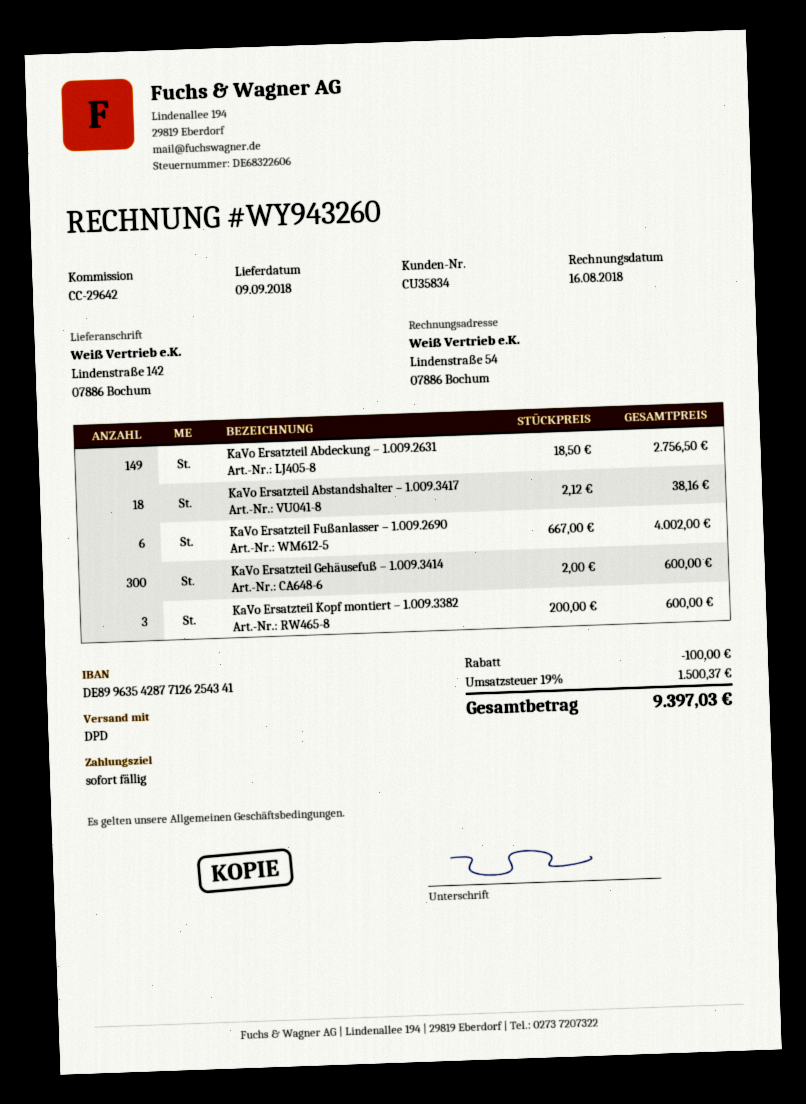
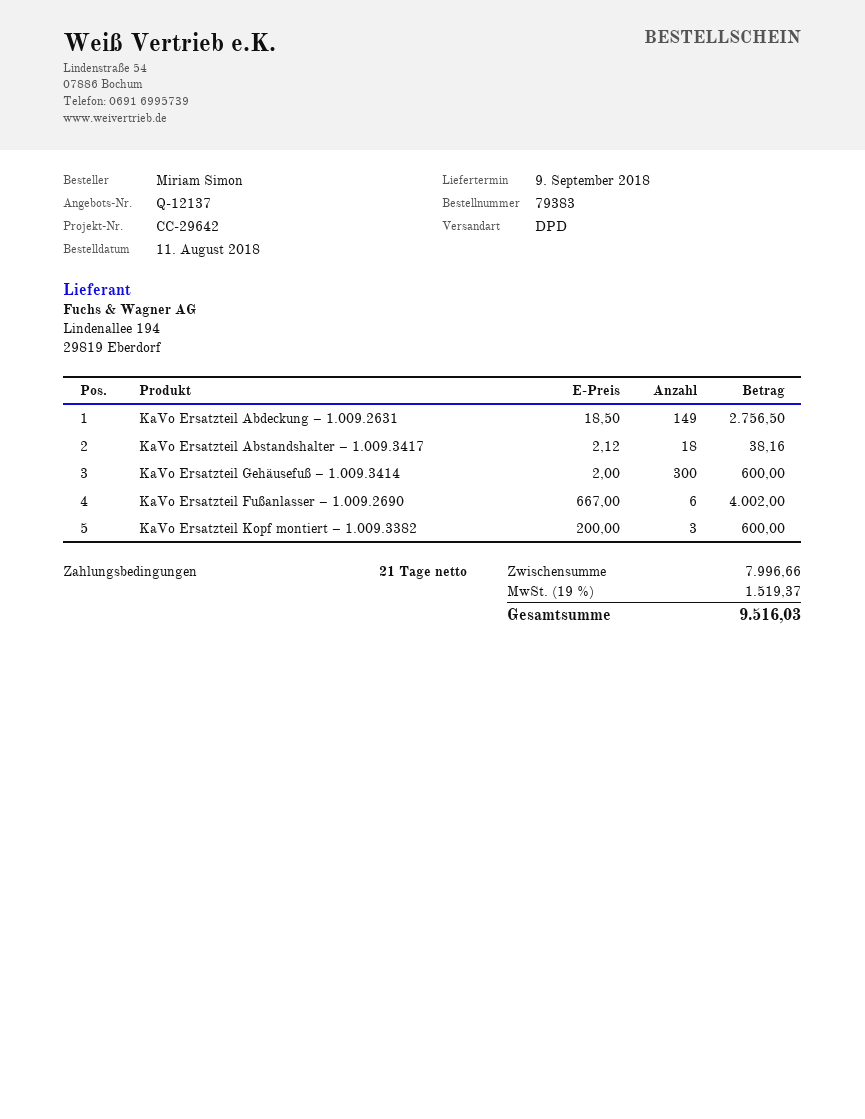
payment terms: on receipt -> 21 days
discount: 100.00 -> none
tax: 19% = 1500.37 -> 19% = 1519.37
total: 9397.03 -> 9516.03

